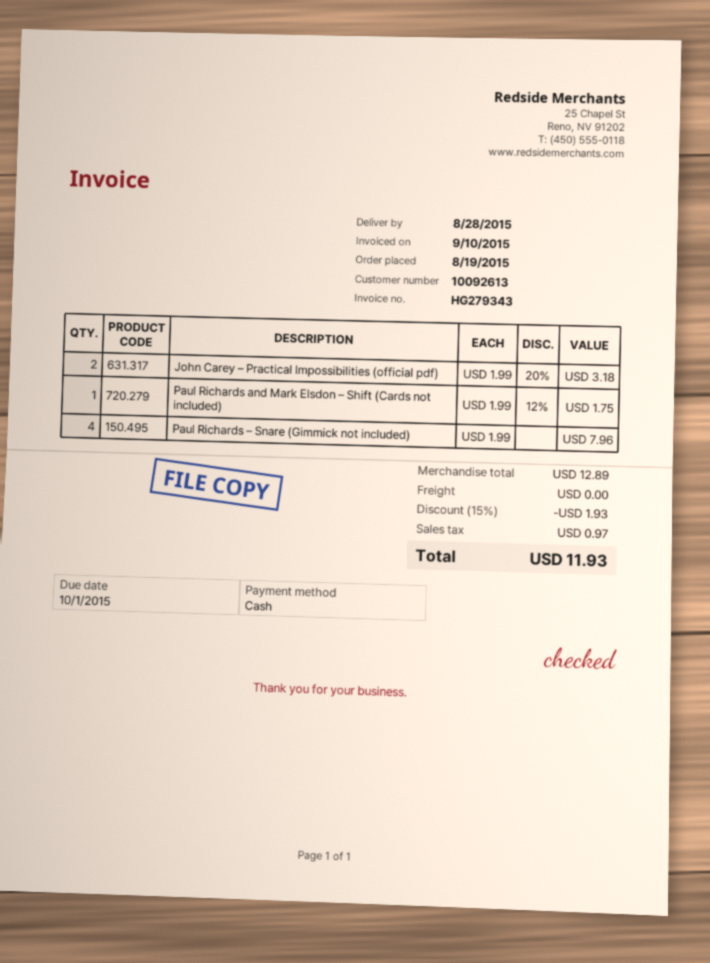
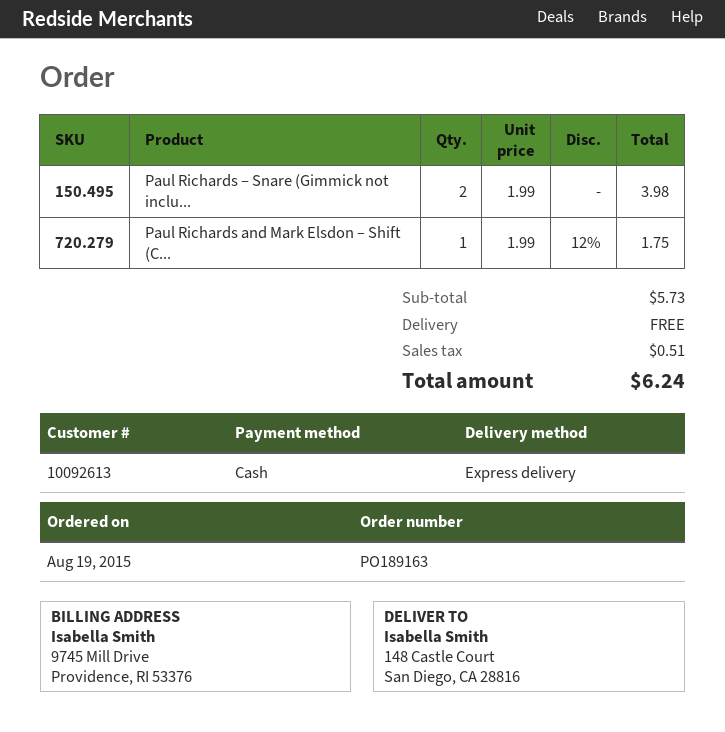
John Carey – Practical Impossibilities (official pdf): 2 x 1.99 - 20% = 3.18 -> none
Paul Richards – Snare (Gimmick not included): 4 x 1.99 = 7.96 -> 2 x 1.99 = 3.98
subtotal: 12.89 -> 5.73
discount: 15% = 1.93 -> none
tax: 0.97 -> 0.51
total: 11.93 -> 6.24

